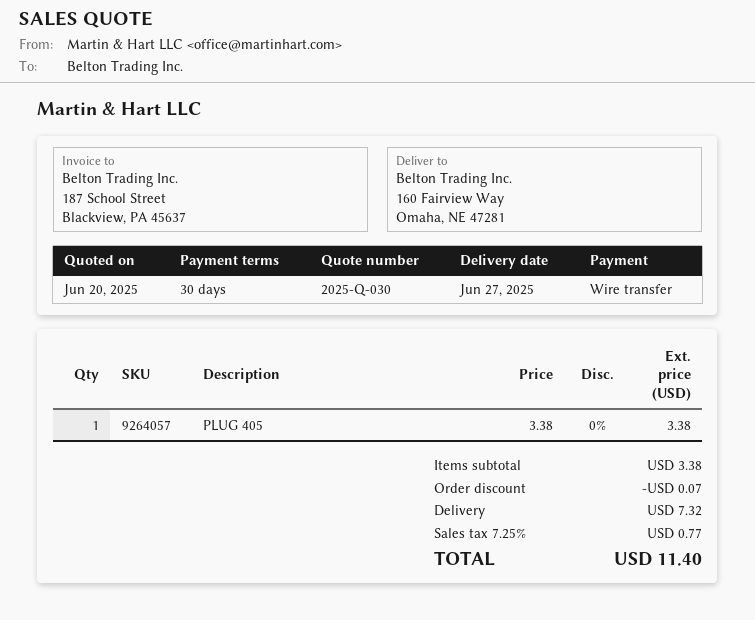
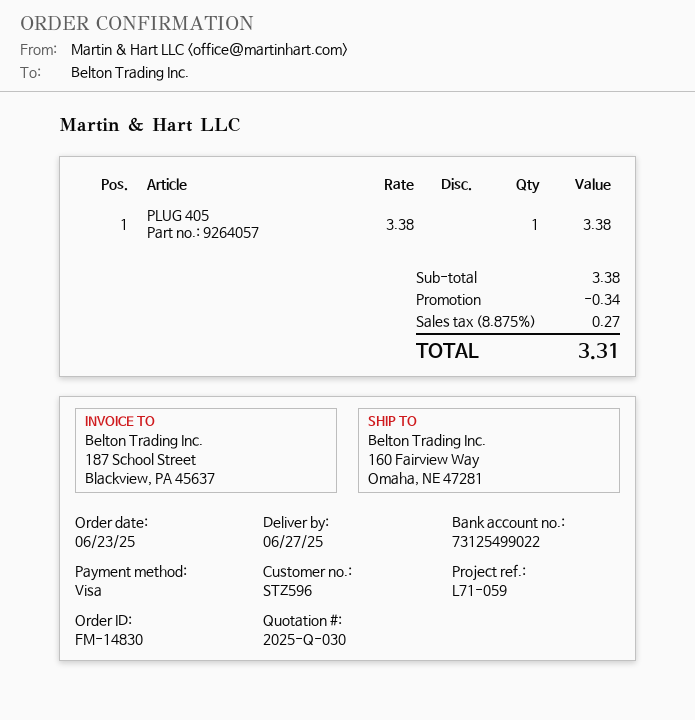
payment method: bank transfer -> Visa
discount: 0.07 -> 0.34
shipping: 7.32 -> none
tax: 7.25% = 0.77 -> 8.875% = 0.27
total: 11.40 -> 3.31

